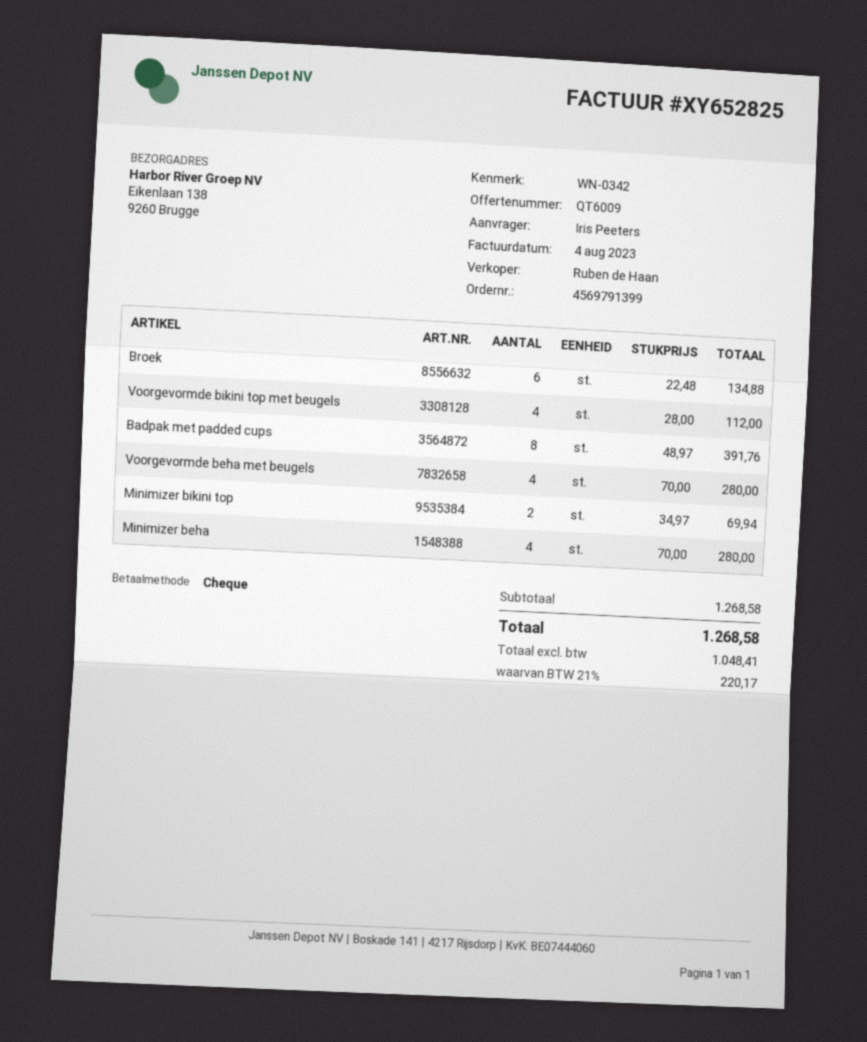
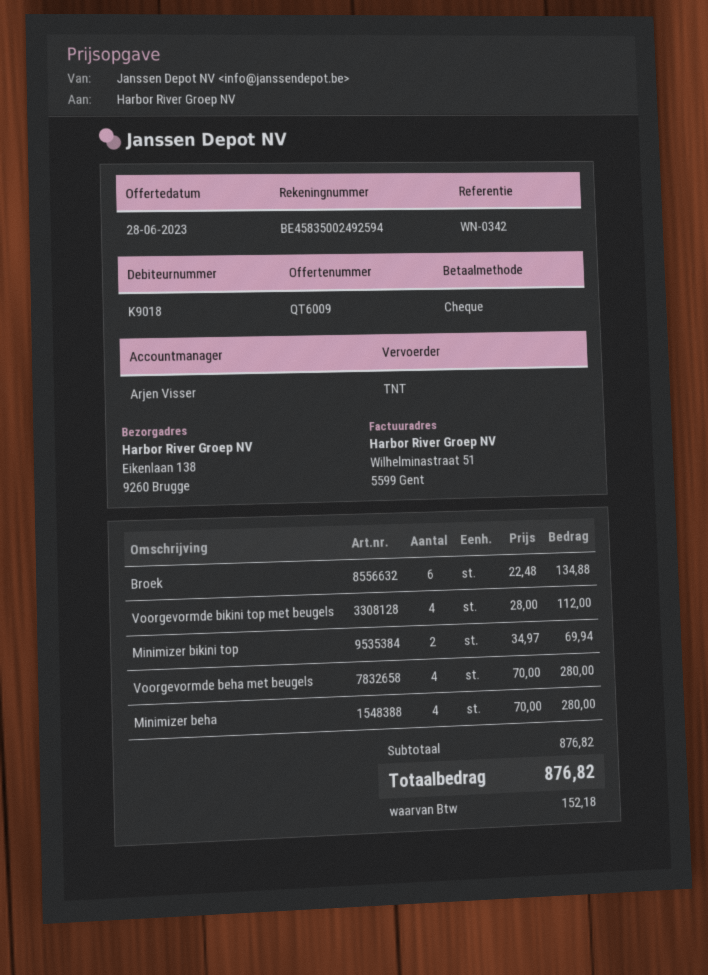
sales rep: Ruben de Haan -> Arjen Visser
Badpak met padded cups: 8 x 48.97 = 391.76 -> none
subtotal: 1268.58 -> 876.82
tax: 220.17 -> 152.18
total: 1268.58 -> 876.82

